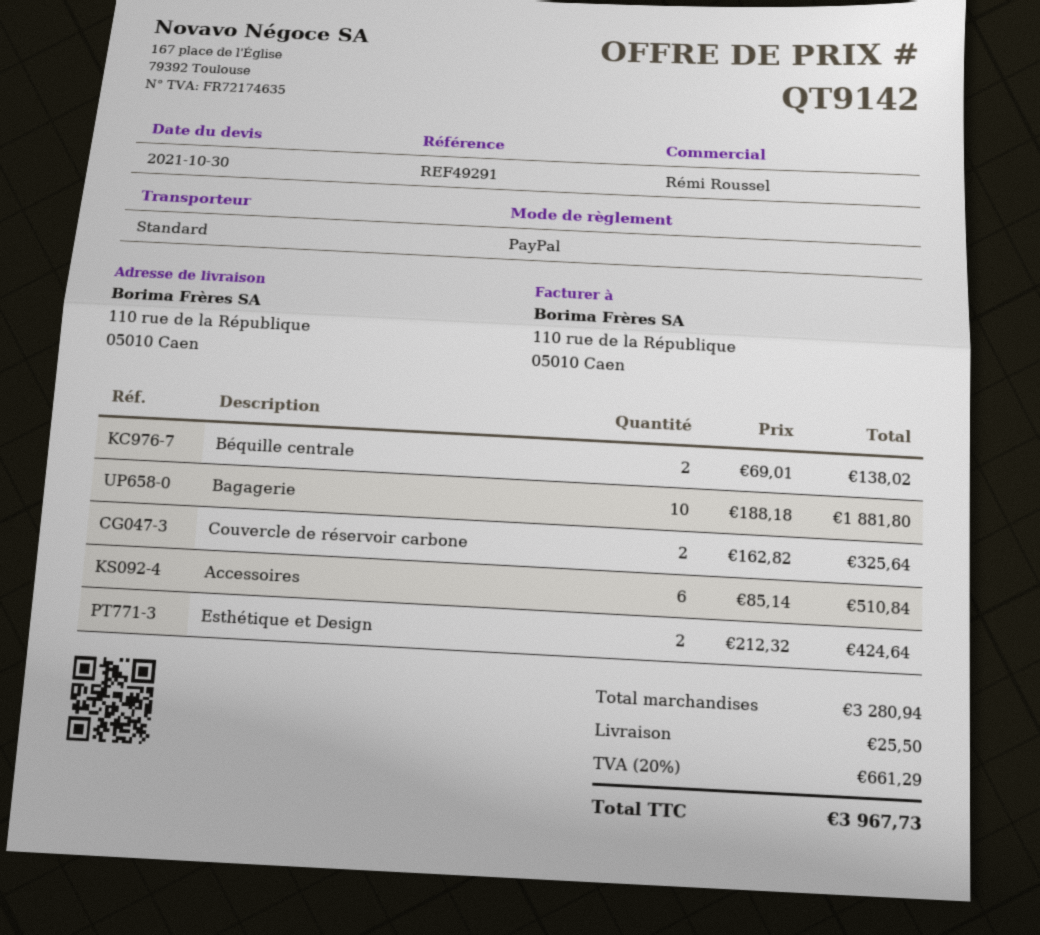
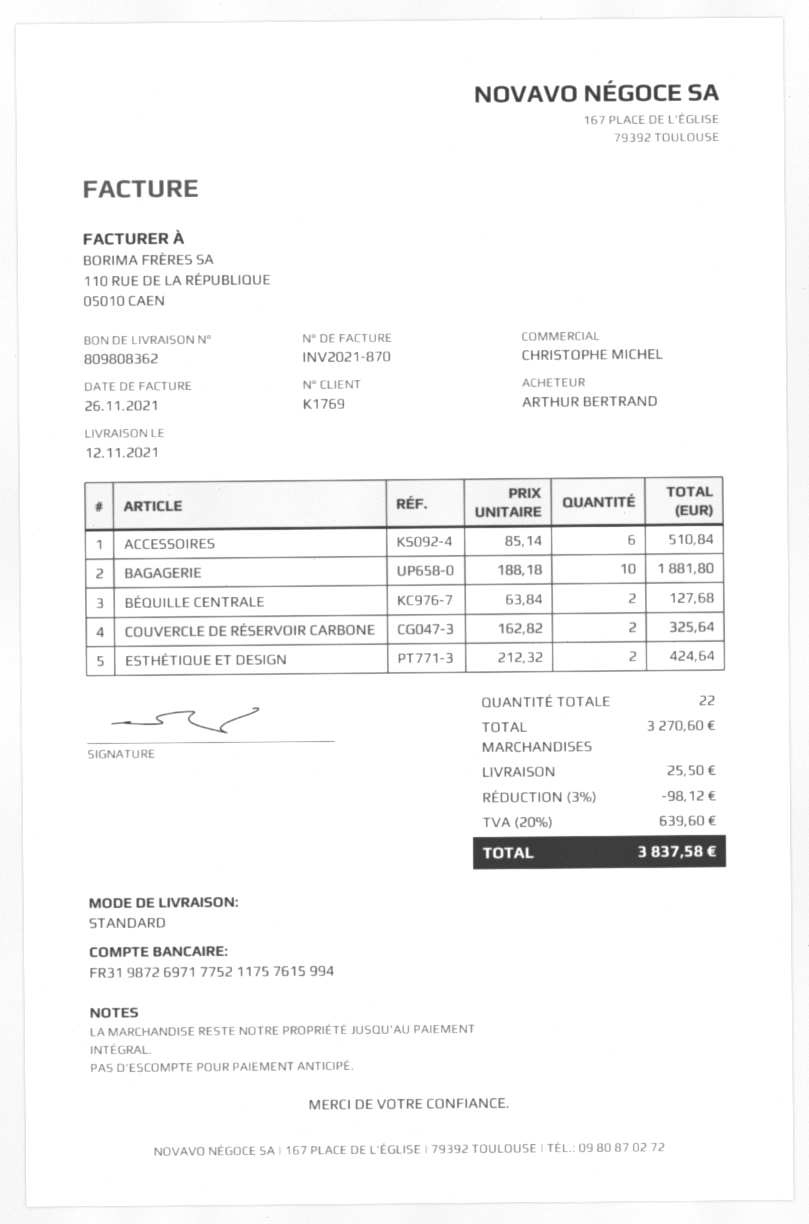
sales rep: Rémi Roussel -> CHRISTOPHE MICHEL
Béquille centrale: 2 x 69.01 = 138.02 -> 2 x 63.84 = 127.68
subtotal: 3280.94 -> 3270.60
discount: none -> 3% = 98.12
tax: 20% = 661.29 -> 20% = 639.60
total: 3967.73 -> 3837.58

